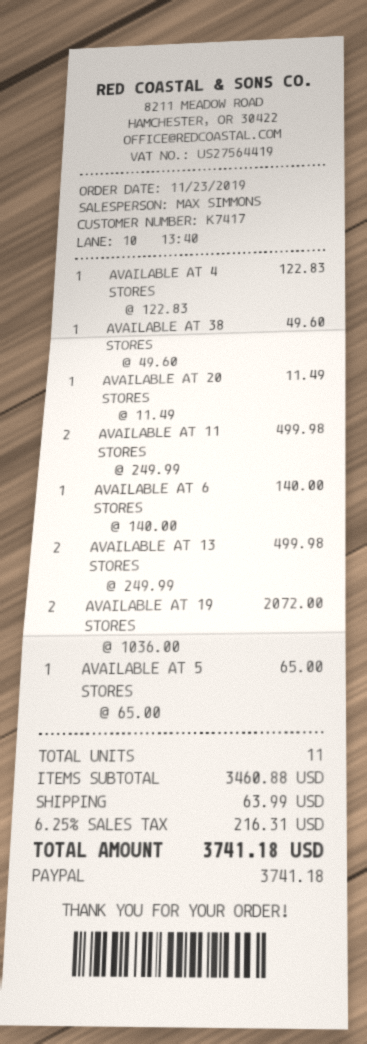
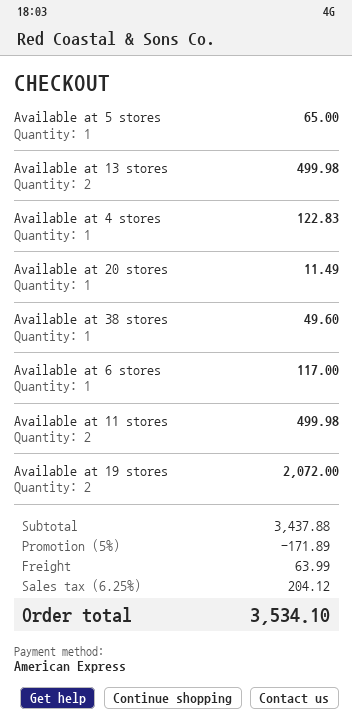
payment method: PayPal -> American Express
AVAILABLE AT 6 STORES: 1 for 140.00 -> 1 for 117.00
subtotal: 3460.88 -> 3437.88
discount: none -> 5% = 171.89
tax: 6.25% = 216.31 -> 6.25% = 204.12
total: 3741.18 -> 3534.10

